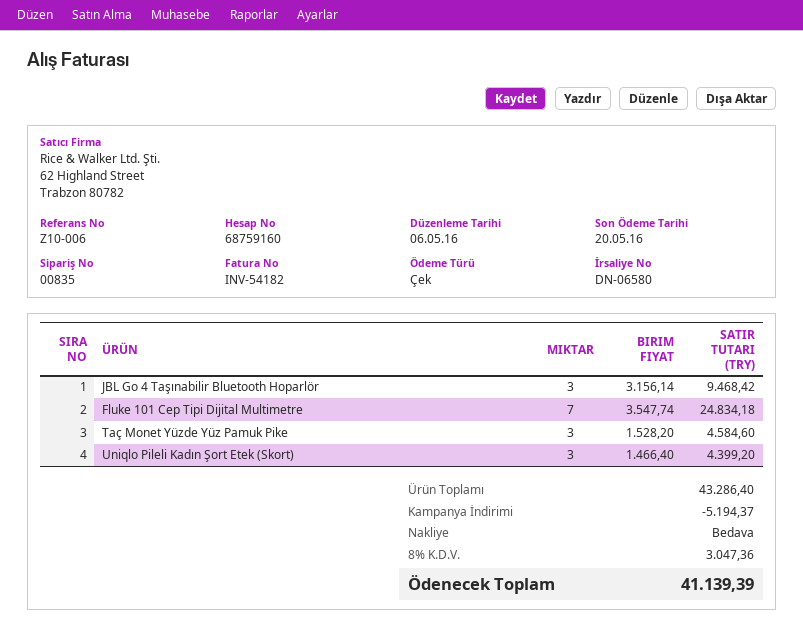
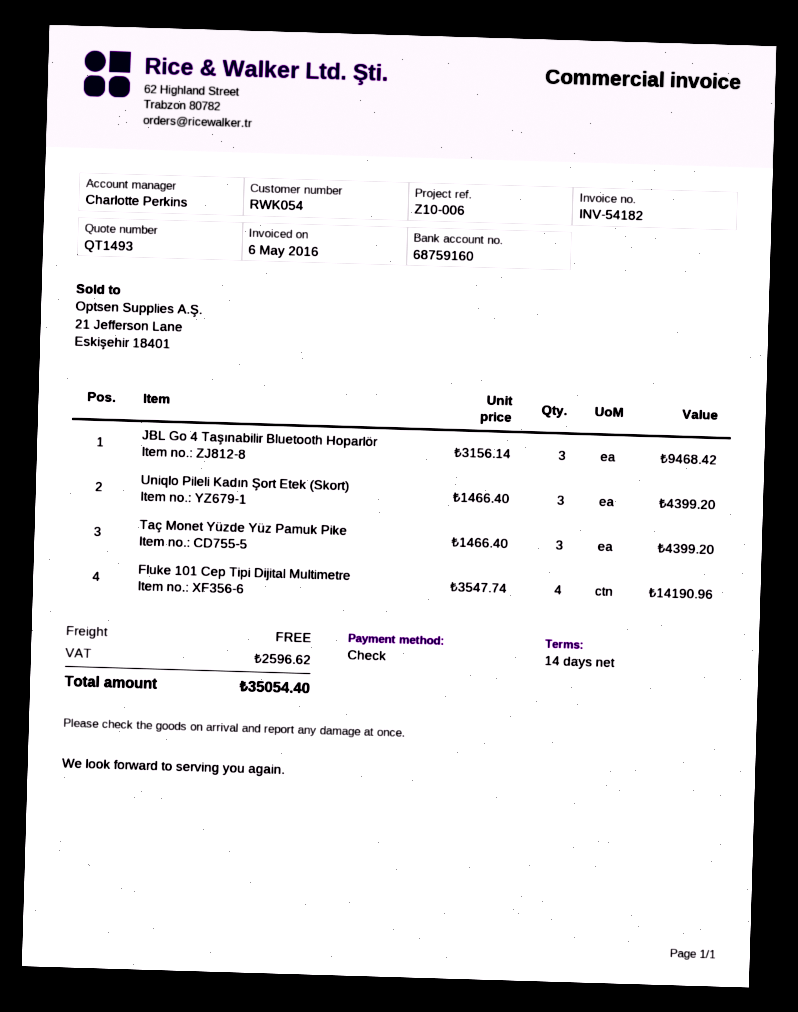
Fluke 101 Cep Tipi Dijital Multimetre: 7 x 3547.74 = 24834.18 -> 4 x 3547.74 = 14190.96
Taç Monet Yüzde Yüz Pamuk Pike: 3 x 1528.20 = 4584.60 -> 3 x 1466.40 = 4399.20
discount: 5194.37 -> none
tax: 3047.36 -> 2596.62
total: 41139.39 -> 35054.40

